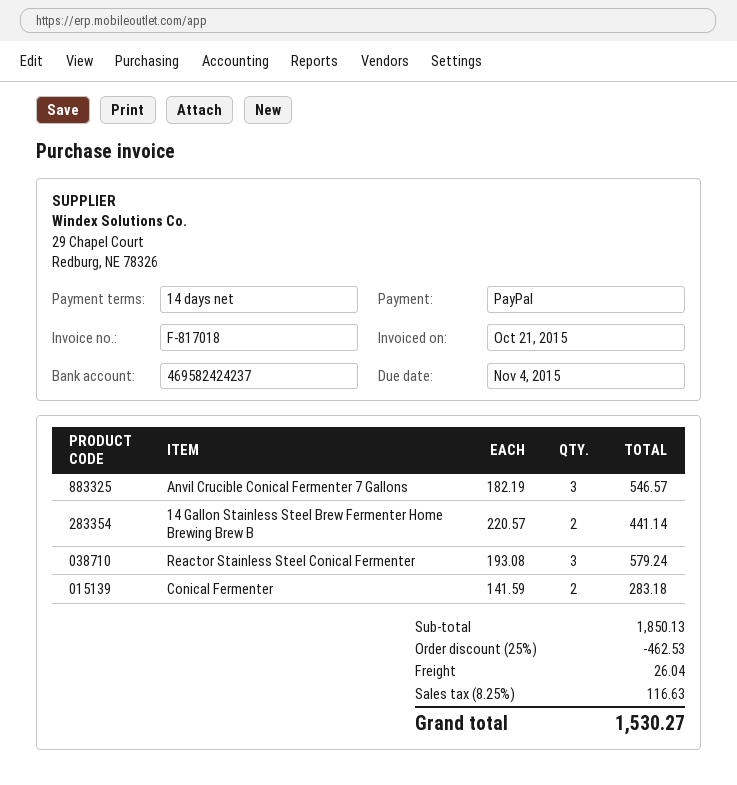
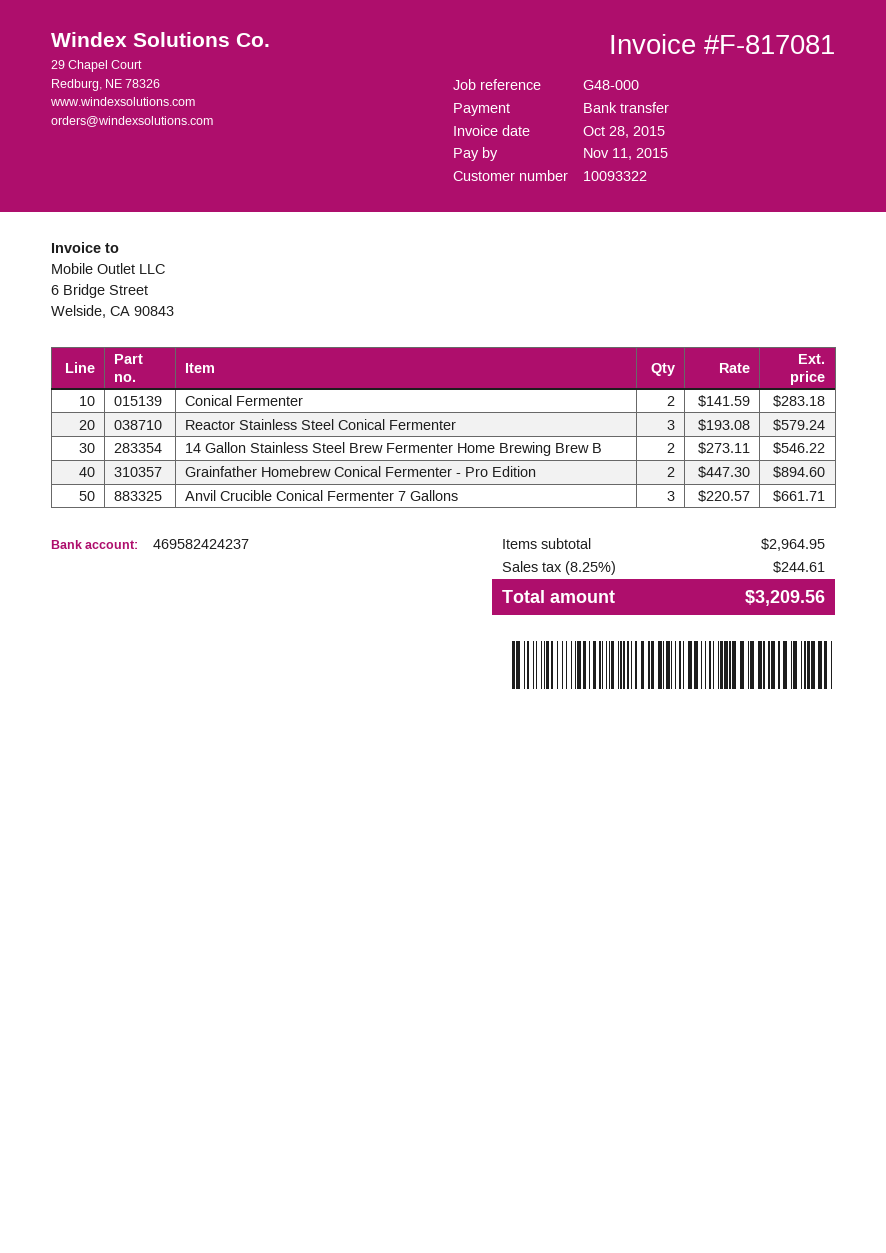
invoice number: F-817018 -> F-817081
invoice date: 2015-10-21 -> 2015-10-28
due date: 2015-11-04 -> 2015-11-11
payment method: PayPal -> bank transfer
Anvil Crucible Conical Fermenter 7 Gallons: 3 x 182.19 = 546.57 -> 3 x 220.57 = 661.71
14 Gallon Stainless Steel Brew Fermenter Home Brewing Brew B: 2 x 220.57 = 441.14 -> 2 x 273.11 = 546.22
Grainfather Homebrew Conical Fermenter - Pro Edition: none -> 2 x 447.30 = 894.60
subtotal: 1850.13 -> 2964.95
discount: 25% = 462.53 -> none
shipping: 26.04 -> none
tax: 8.25% = 116.63 -> 8.25% = 244.61
total: 1530.27 -> 3209.56

